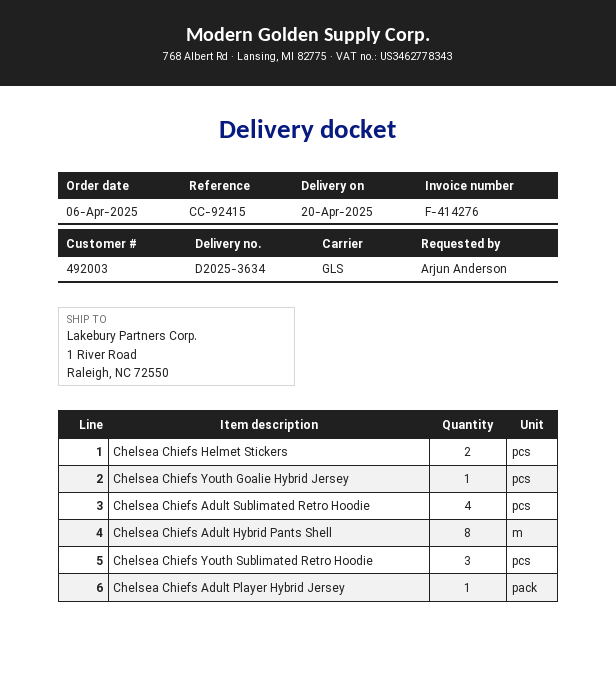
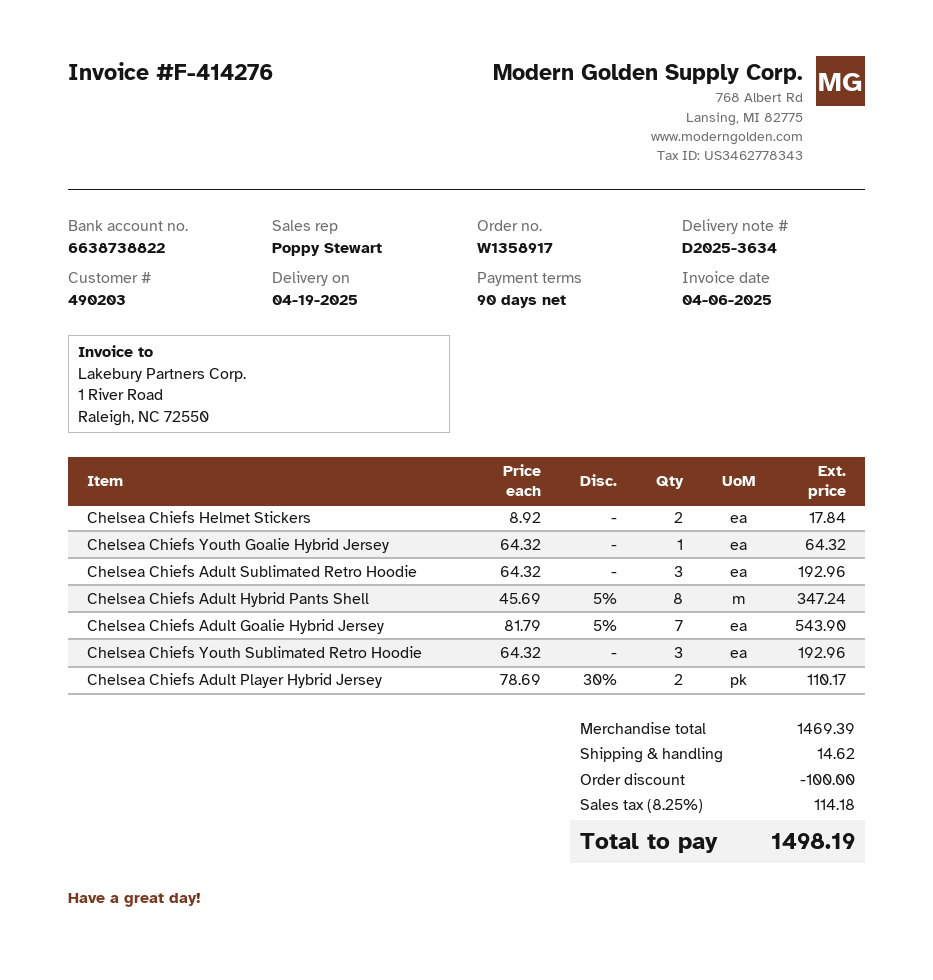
delivery date: 2025-04-20 -> 2025-04-19
customer number: 492003 -> 490203
Chelsea Chiefs Adult Sublimated Retro Hoodie: 4 -> 3
Chelsea Chiefs Adult Player Hybrid Jersey: 1 -> 2
Chelsea Chiefs Adult Goalie Hybrid Jersey: none -> 7

